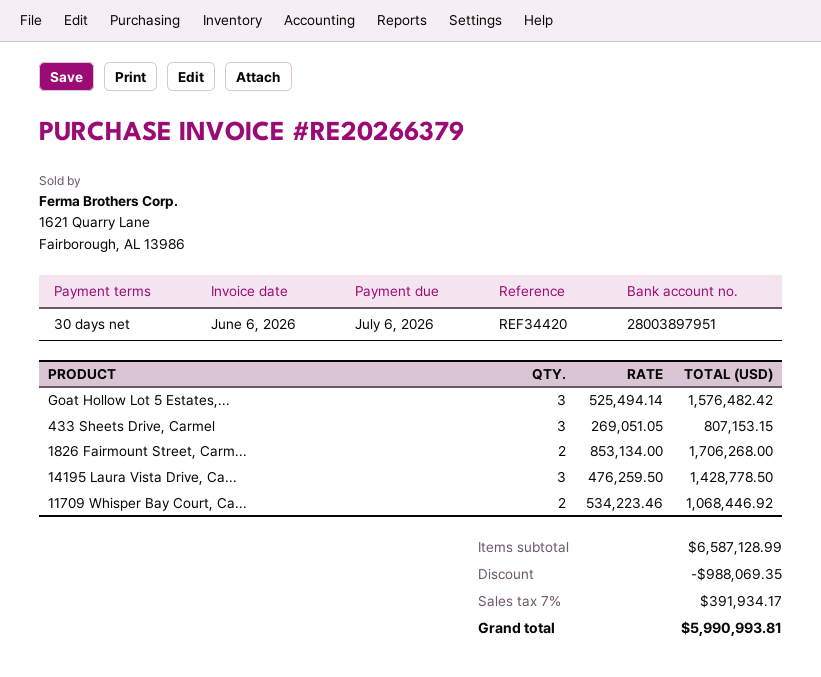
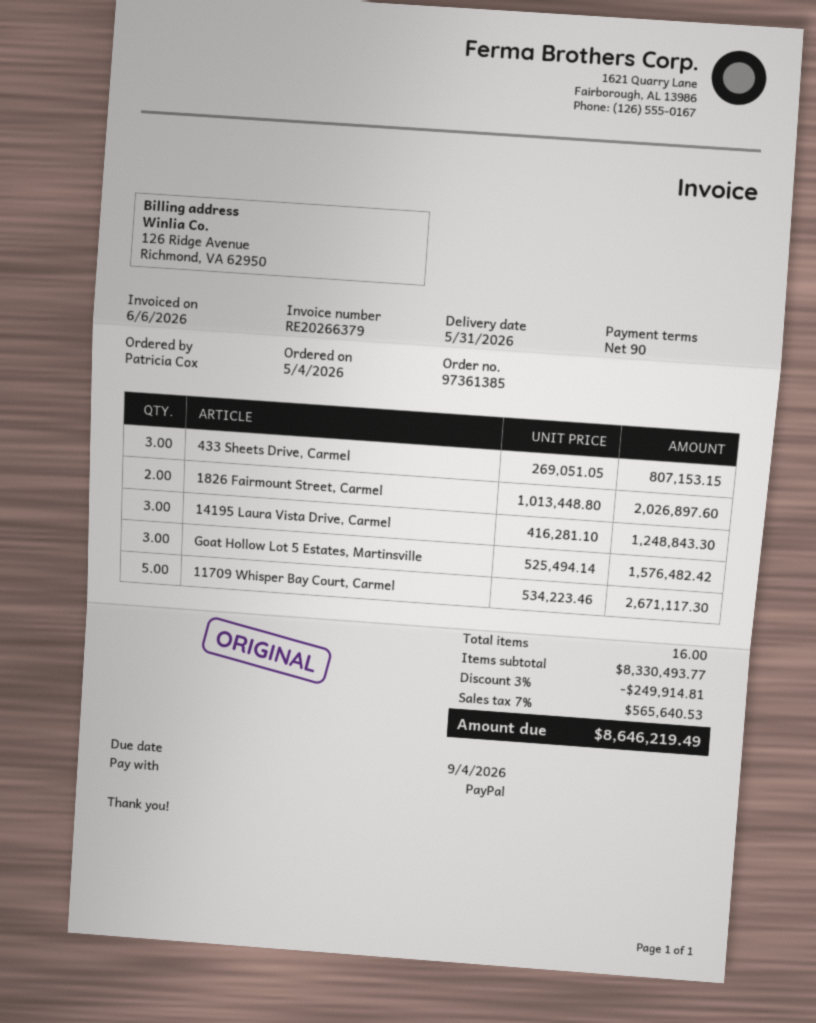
payment terms: 30 days -> 90 days
due date: 2026-07-06 -> 2026-09-04
1826 Fairmount Street, Carm...: 2 x 853134.00 = 1706268.00 -> 2 x 1013448.80 = 2026897.60
14195 Laura Vista Drive, Ca...: 3 x 476259.50 = 1428778.50 -> 3 x 416281.10 = 1248843.30
11709 Whisper Bay Court, Ca...: 2 x 534223.46 = 1068446.92 -> 5 x 534223.46 = 2671117.30
subtotal: 6587128.99 -> 8330493.77
discount: 988069.35 -> 249914.81
tax: 7% = 391934.17 -> 7% = 565640.53
total: 5990993.81 -> 8646219.49

